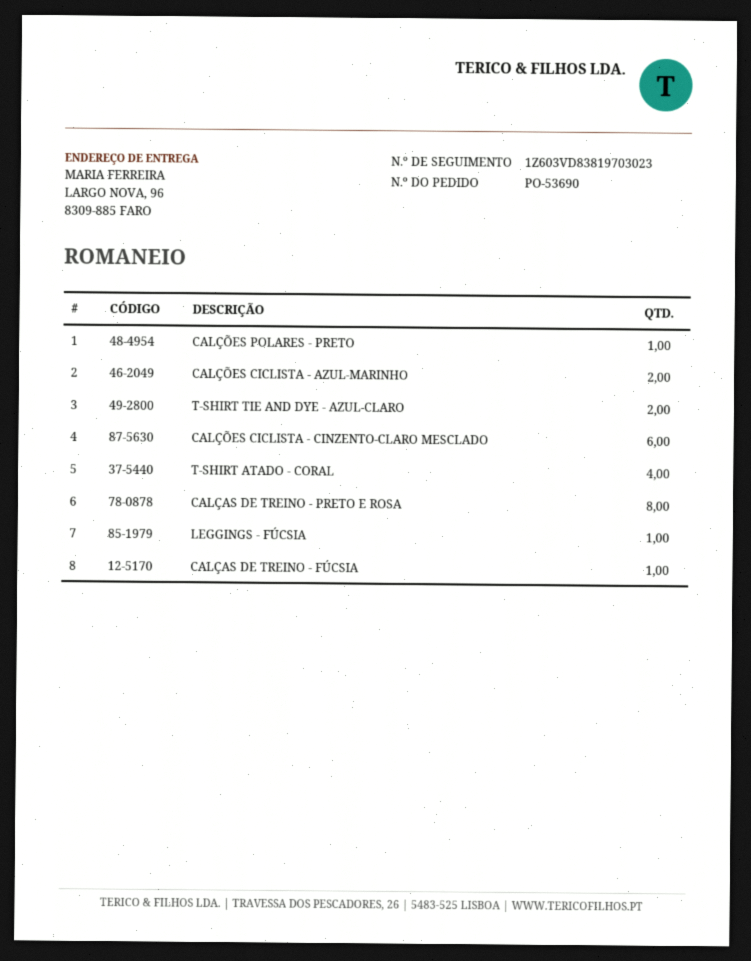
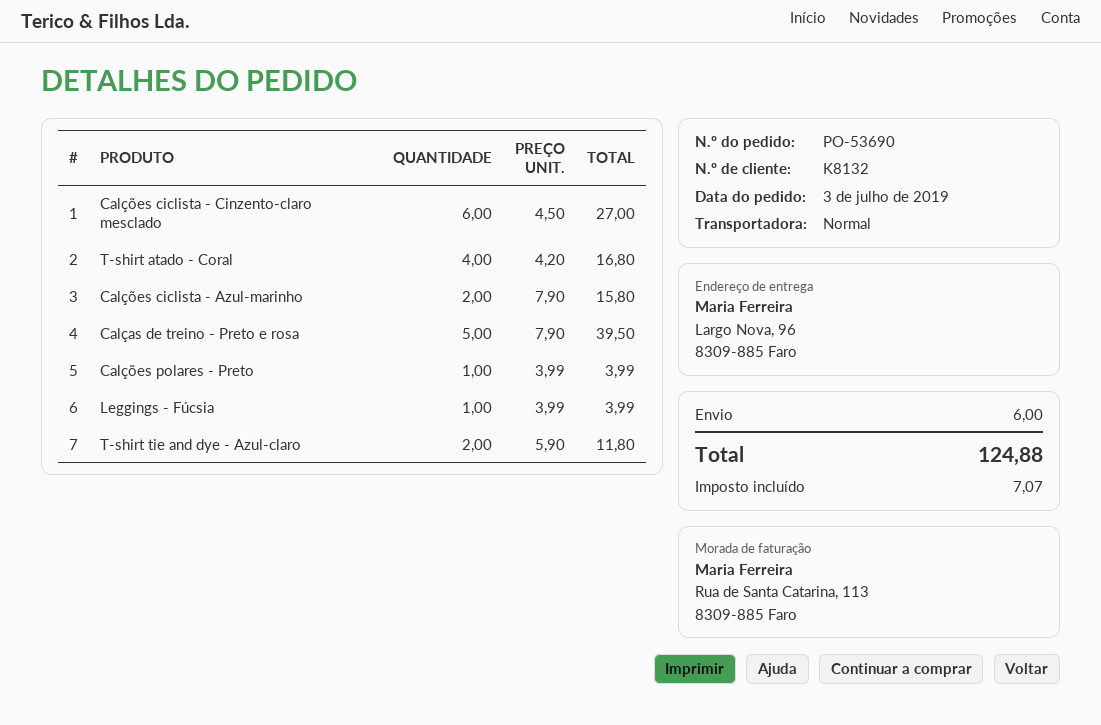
CALÇAS DE TREINO - PRETO E ROSA: 8 -> 5
CALÇAS DE TREINO - FÚCSIA: 1 -> none

